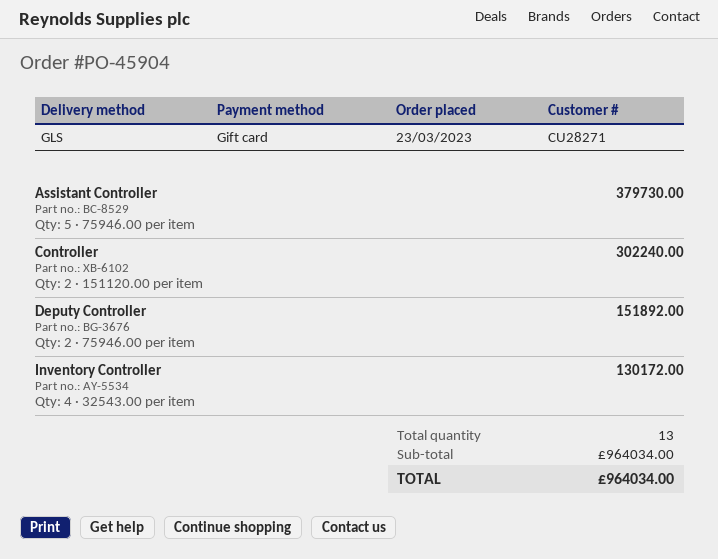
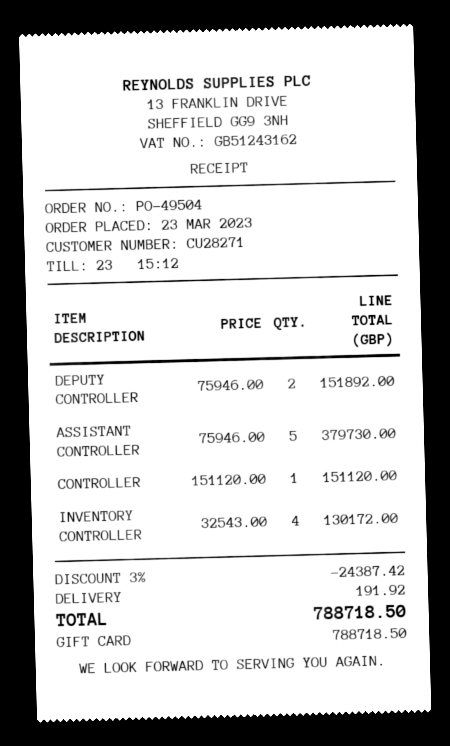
order number: PO-45904 -> PO-49504
Controller: 2 x 151120.00 = 302240.00 -> 1 x 151120.00 = 151120.00
discount: none -> 3% = 24387.42
shipping: none -> 191.92
total: 964034.00 -> 788718.50

